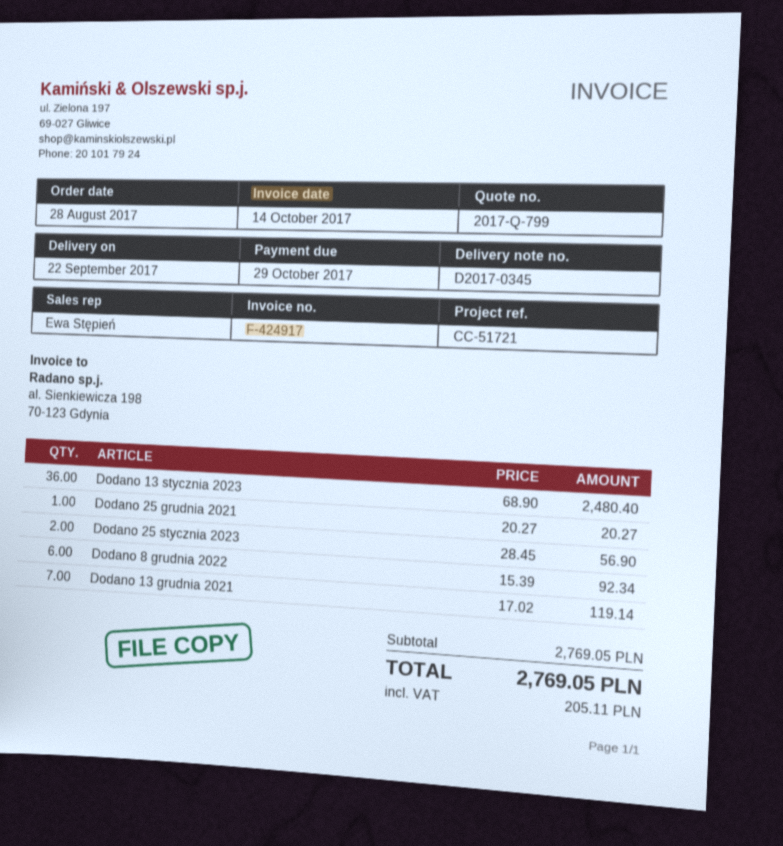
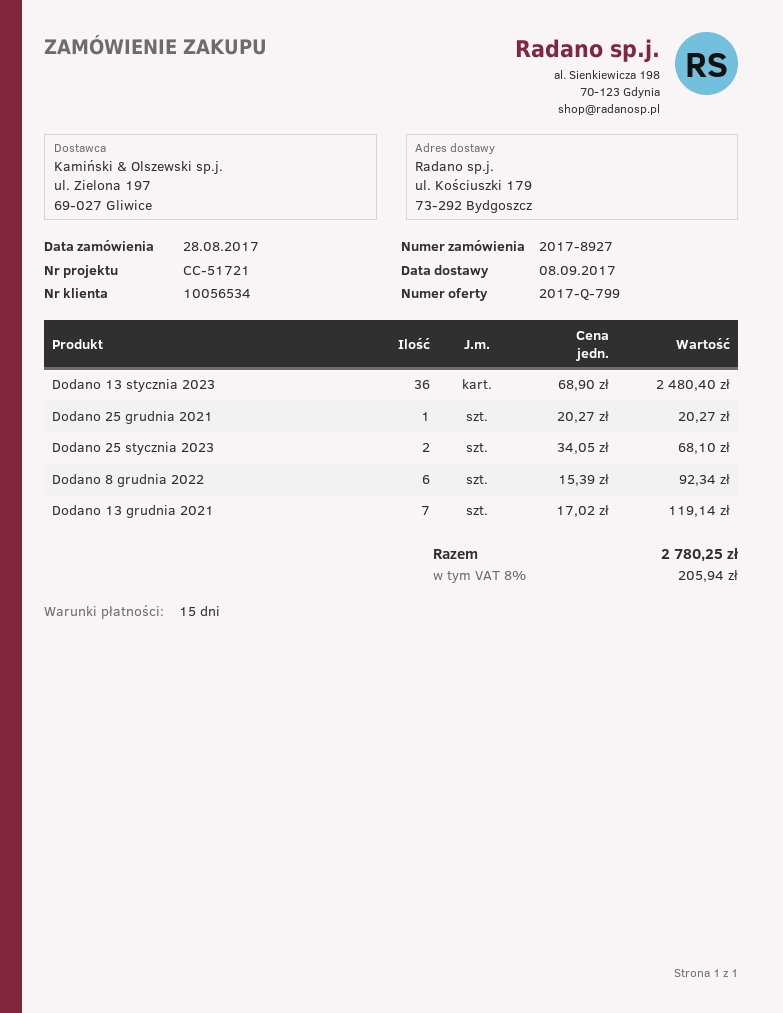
delivery date: 2017-09-22 -> 2017-09-08
Dodano 25 stycznia 2023: 2 x 28.45 = 56.90 -> 2 x 34.05 = 68.10
tax: 205.11 -> 205.94
total: 2769.05 -> 2780.25

